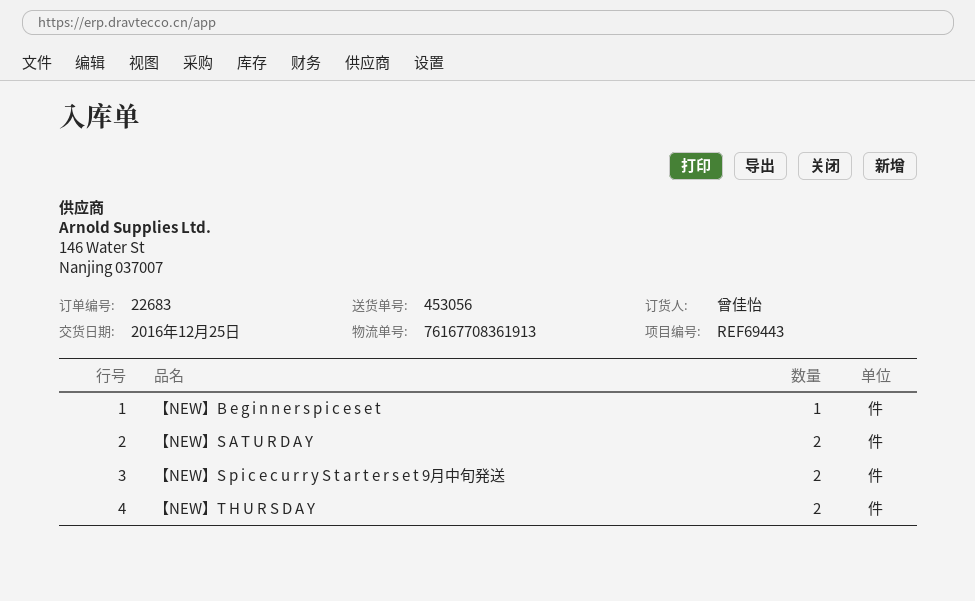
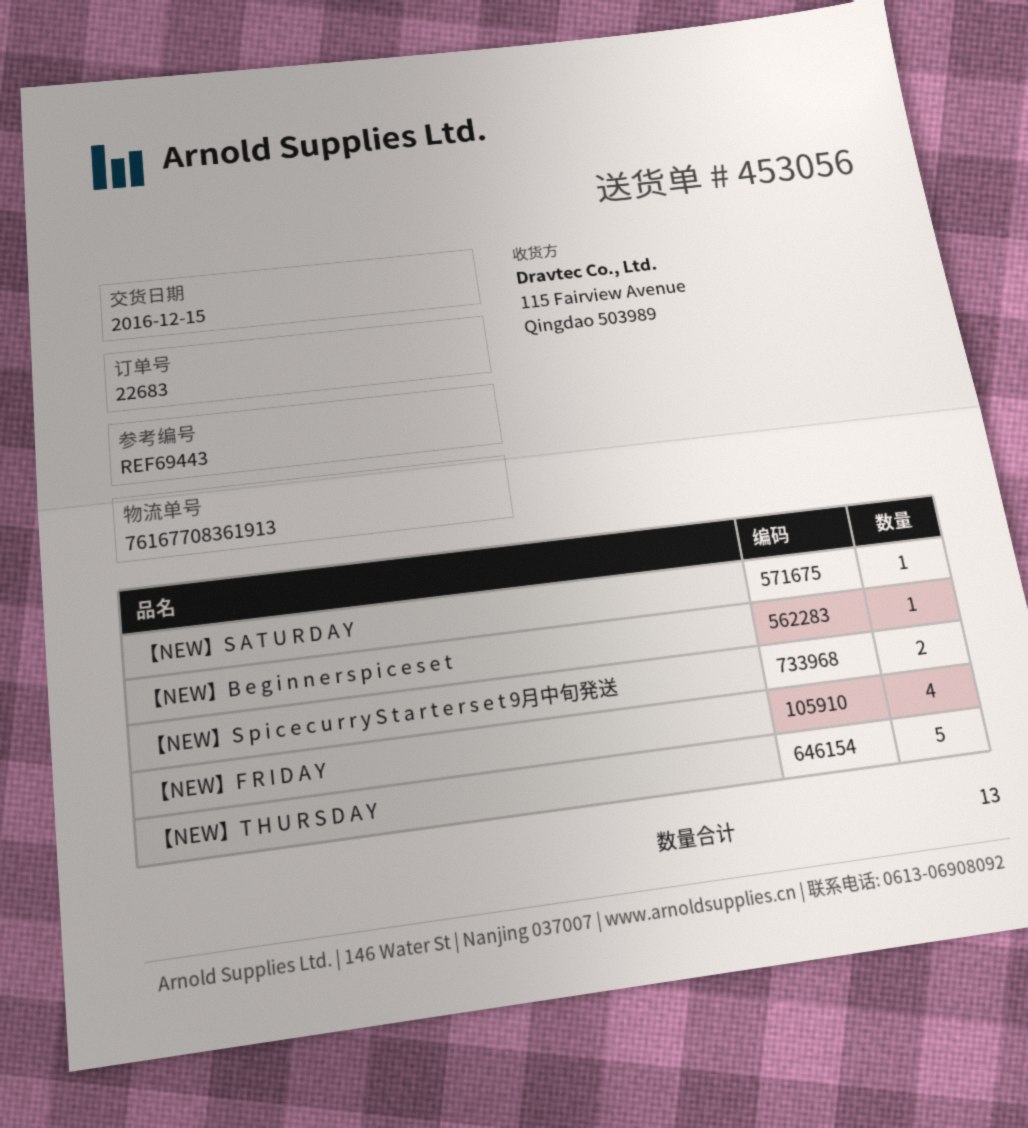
delivery date: 2016-12-25 -> 2016-12-15
【NEW】S A T U R D A Y: 2 -> 1
【NEW】T H U R S D A Y: 2 -> 5
【NEW】F R I D A Y: none -> 4

